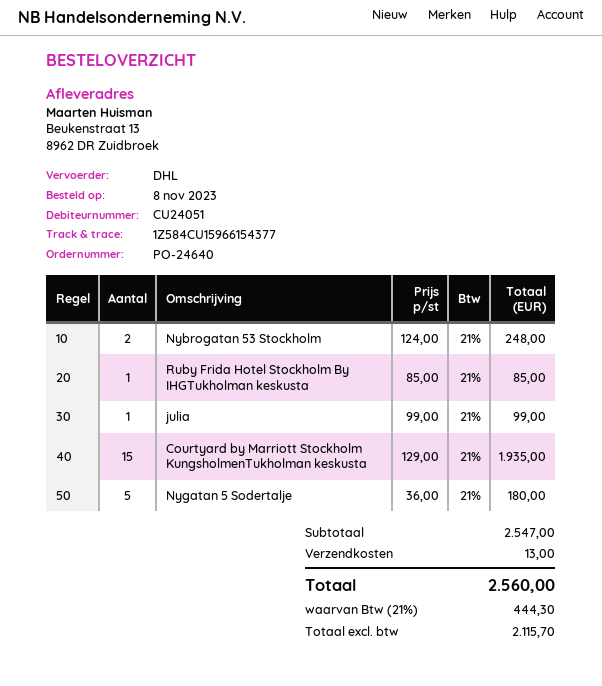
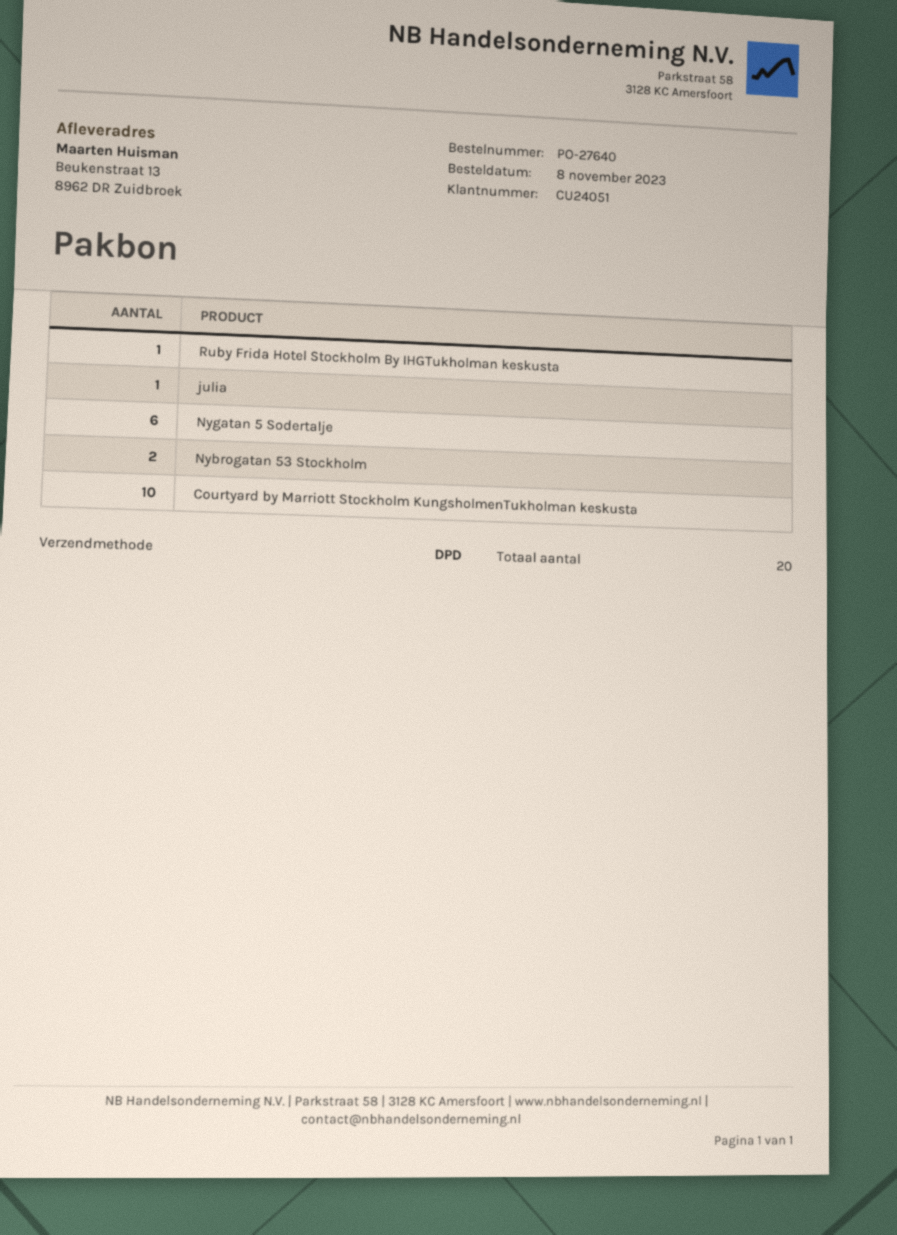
order number: PO-24640 -> PO-27640
shipping method: DHL -> DPD
Courtyard by Marriott Stockholm KungsholmenTukholman keskusta: 15 -> 10
Nygatan 5 Sodertalje: 5 -> 6

